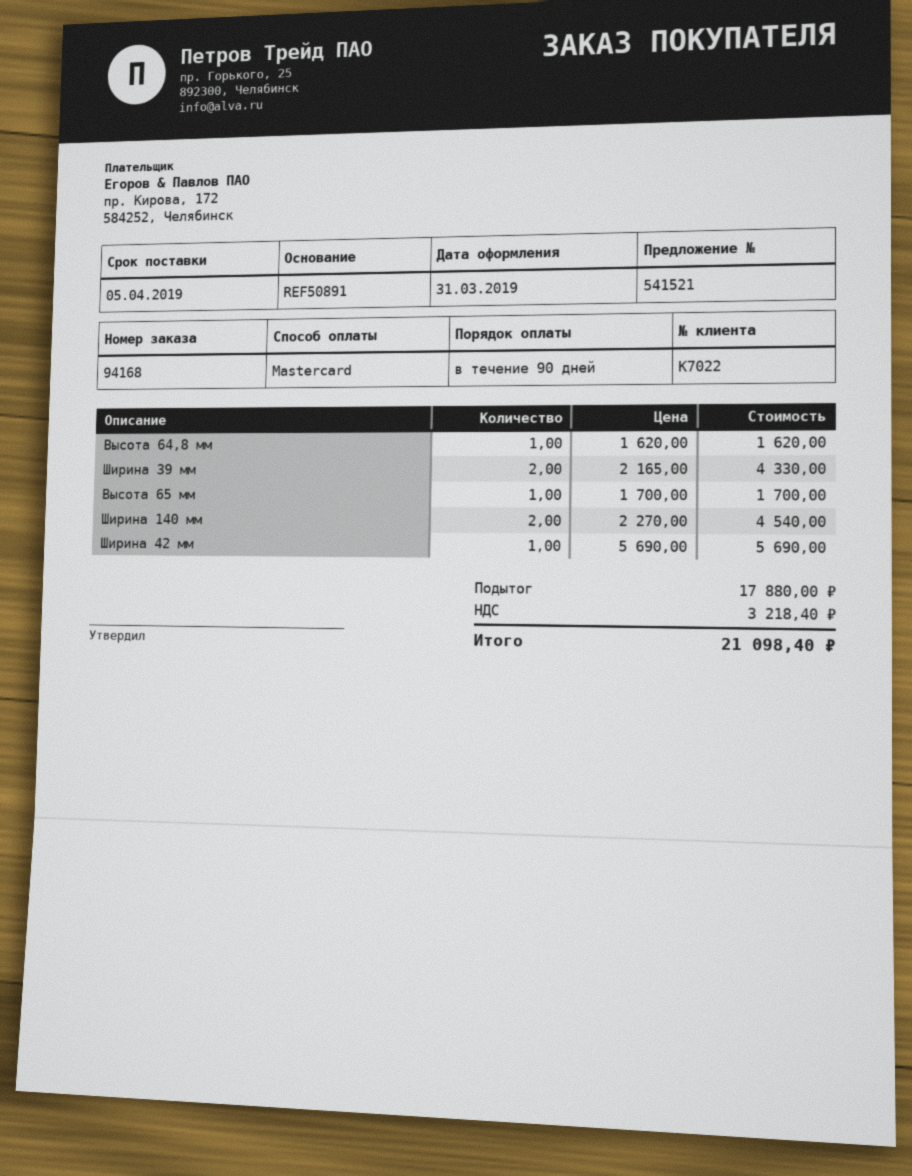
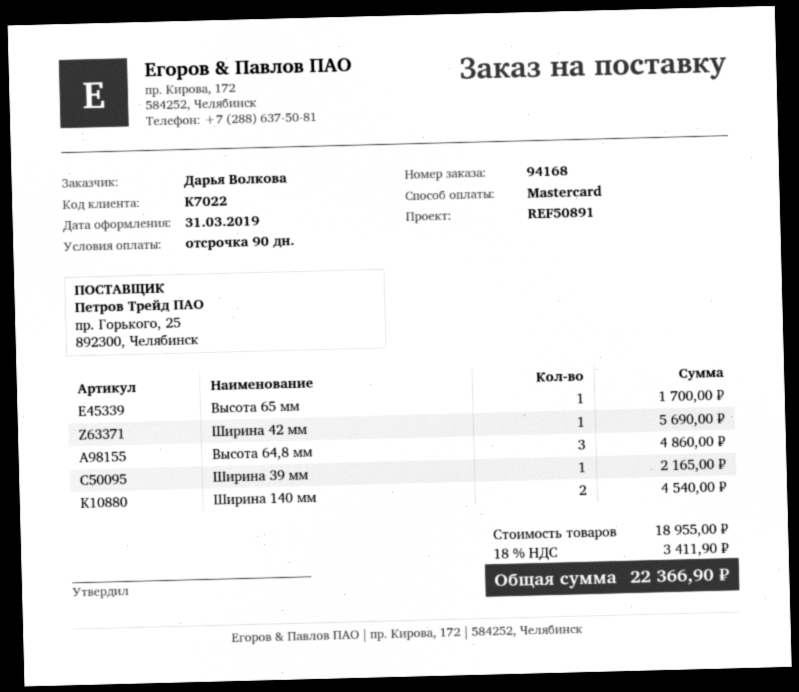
Высота 64,8 мм: 1 for 1620.00 -> 3 for 4860.00
Ширина 39 мм: 2 for 4330.00 -> 1 for 2165.00
subtotal: 17880.00 -> 18955.00
tax: 3218.40 -> 3411.90
total: 21098.40 -> 22366.90

